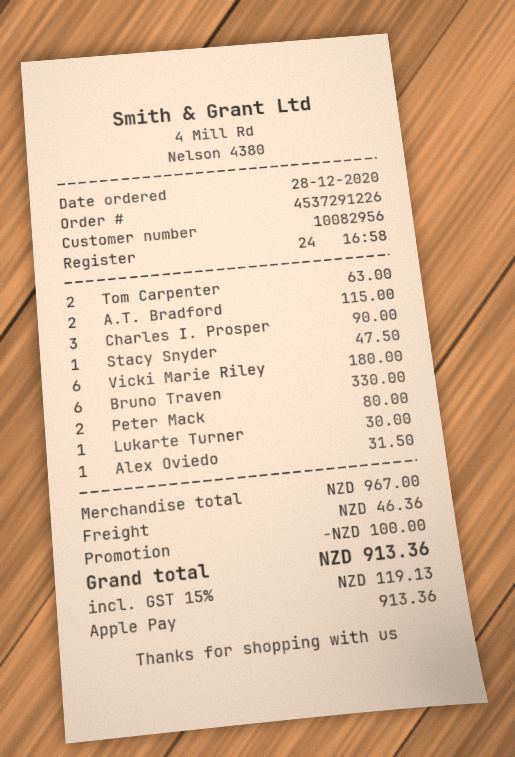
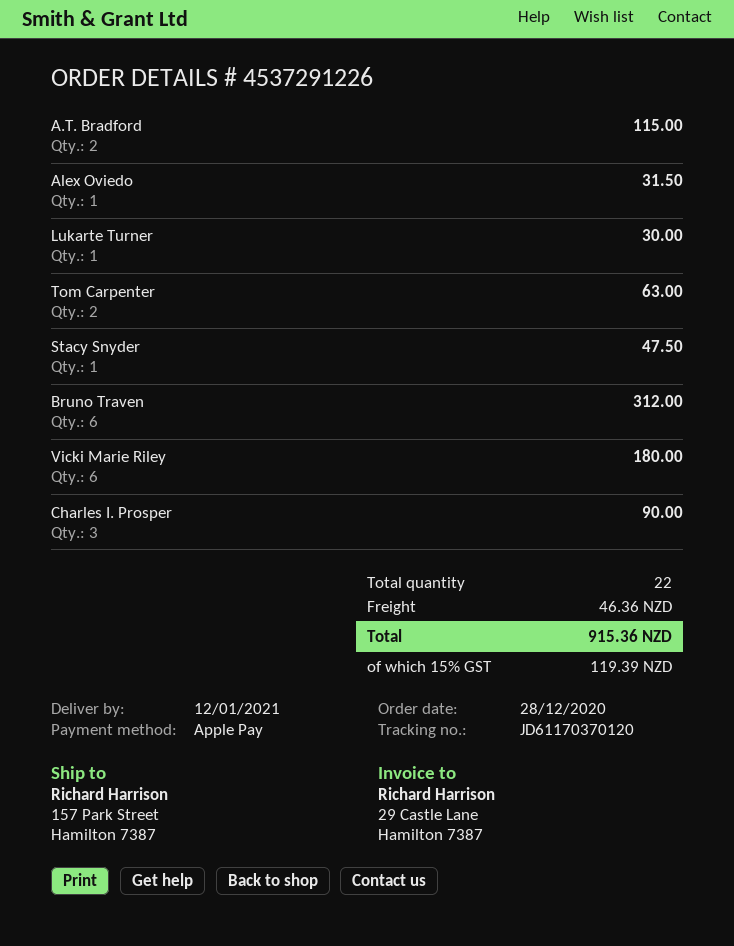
Bruno Traven: 6 for 330.00 -> 6 for 312.00
Peter Mack: 2 for 80.00 -> none
discount: 100.00 -> none
tax: 15% = 119.13 -> 15% = 119.39
total: 913.36 -> 915.36

